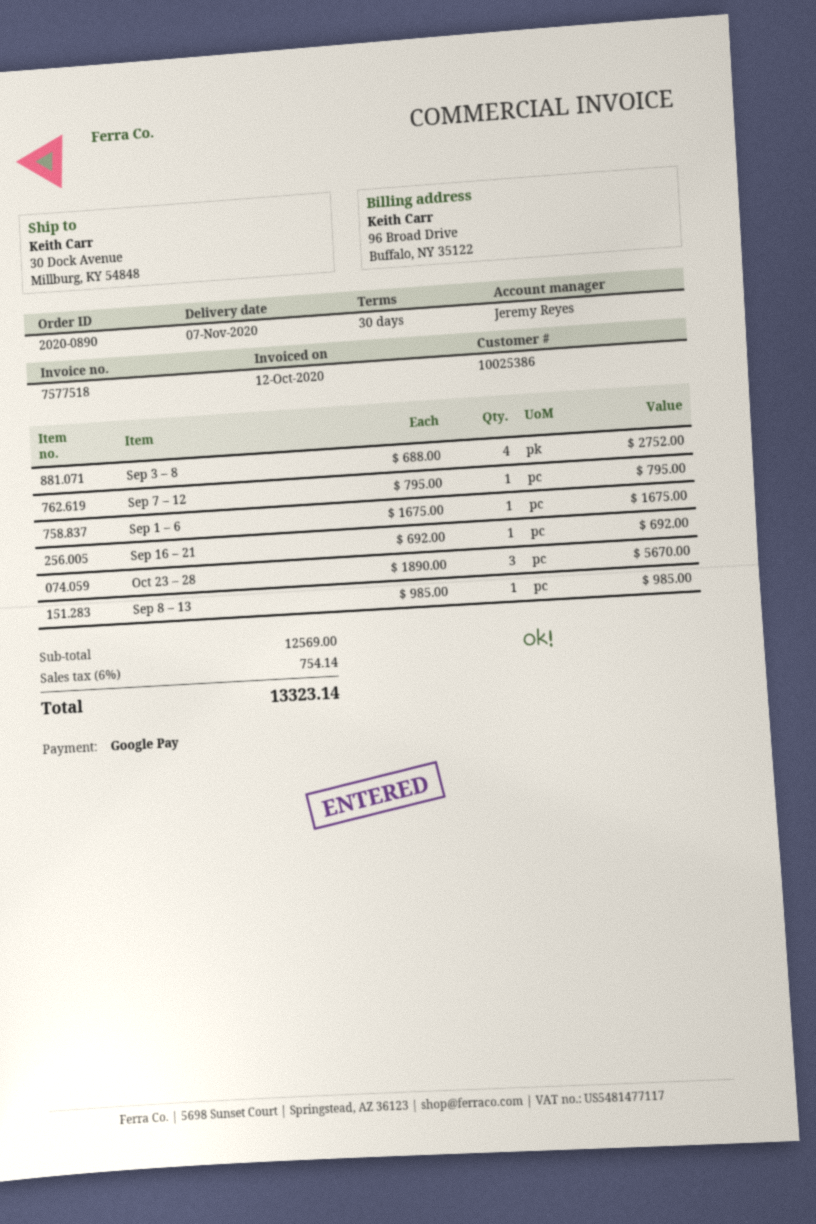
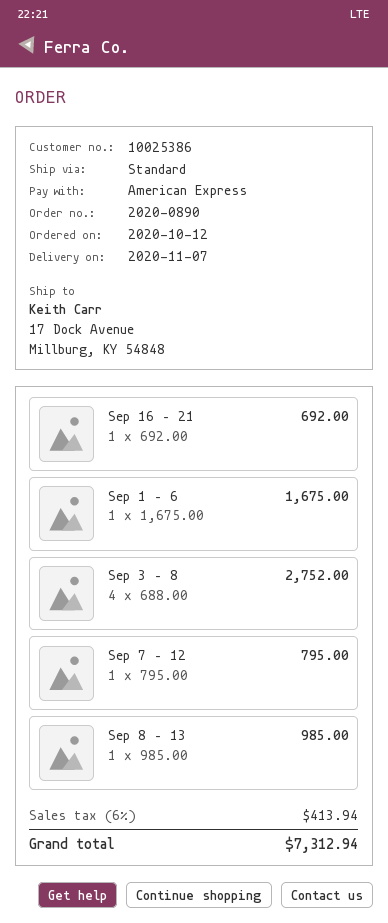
payment method: Google Pay -> American Express
ship to: 30 Dock Avenue, Millburg, KY 54848 -> 17 Dock Avenue, Millburg, KY 54848
Oct 23 – 28: 3 x 1890.00 = 5670.00 -> none
tax: 6% = 754.14 -> 6% = 413.94
total: 13323.14 -> 7312.94

